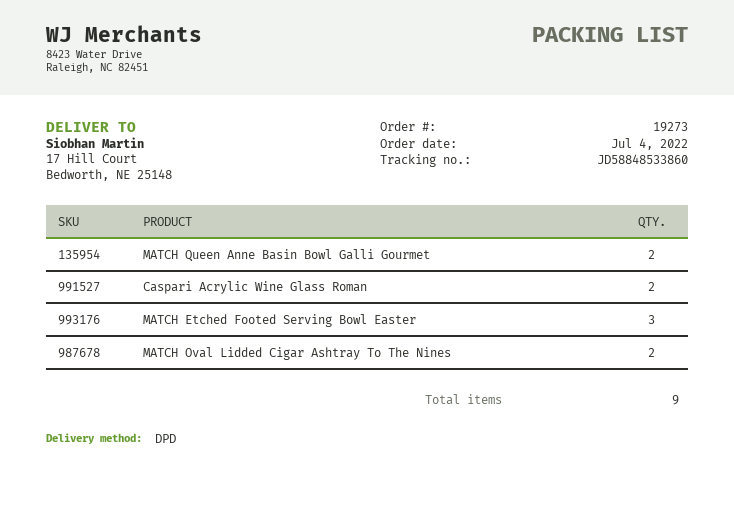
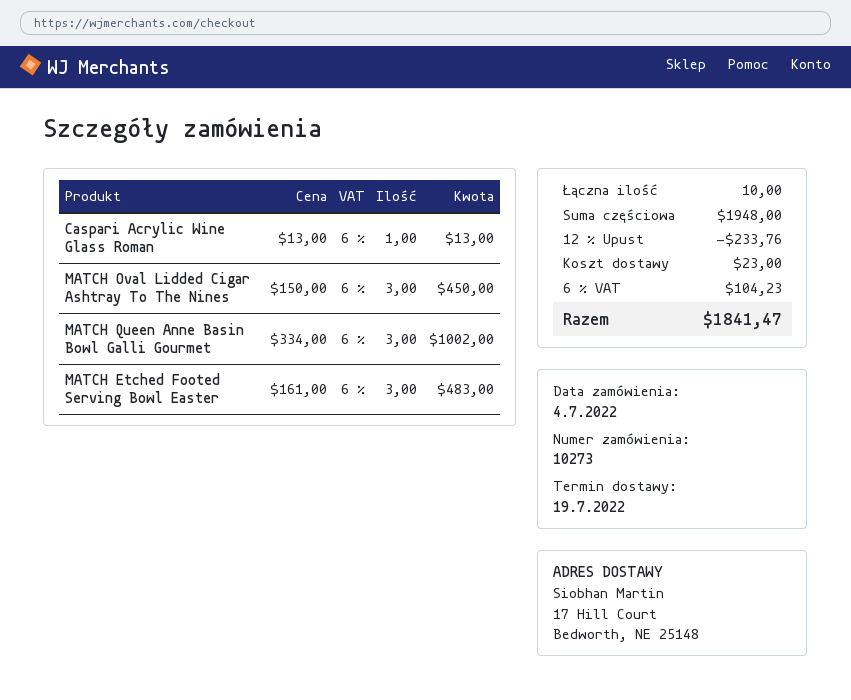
order number: 19273 -> 10273
MATCH Queen Anne Basin Bowl Galli Gourmet: 2 -> 3
Caspari Acrylic Wine Glass Roman: 2 -> 1
MATCH Oval Lidded Cigar Ashtray To The Nines: 2 -> 3
total quantity: 9 -> 10

